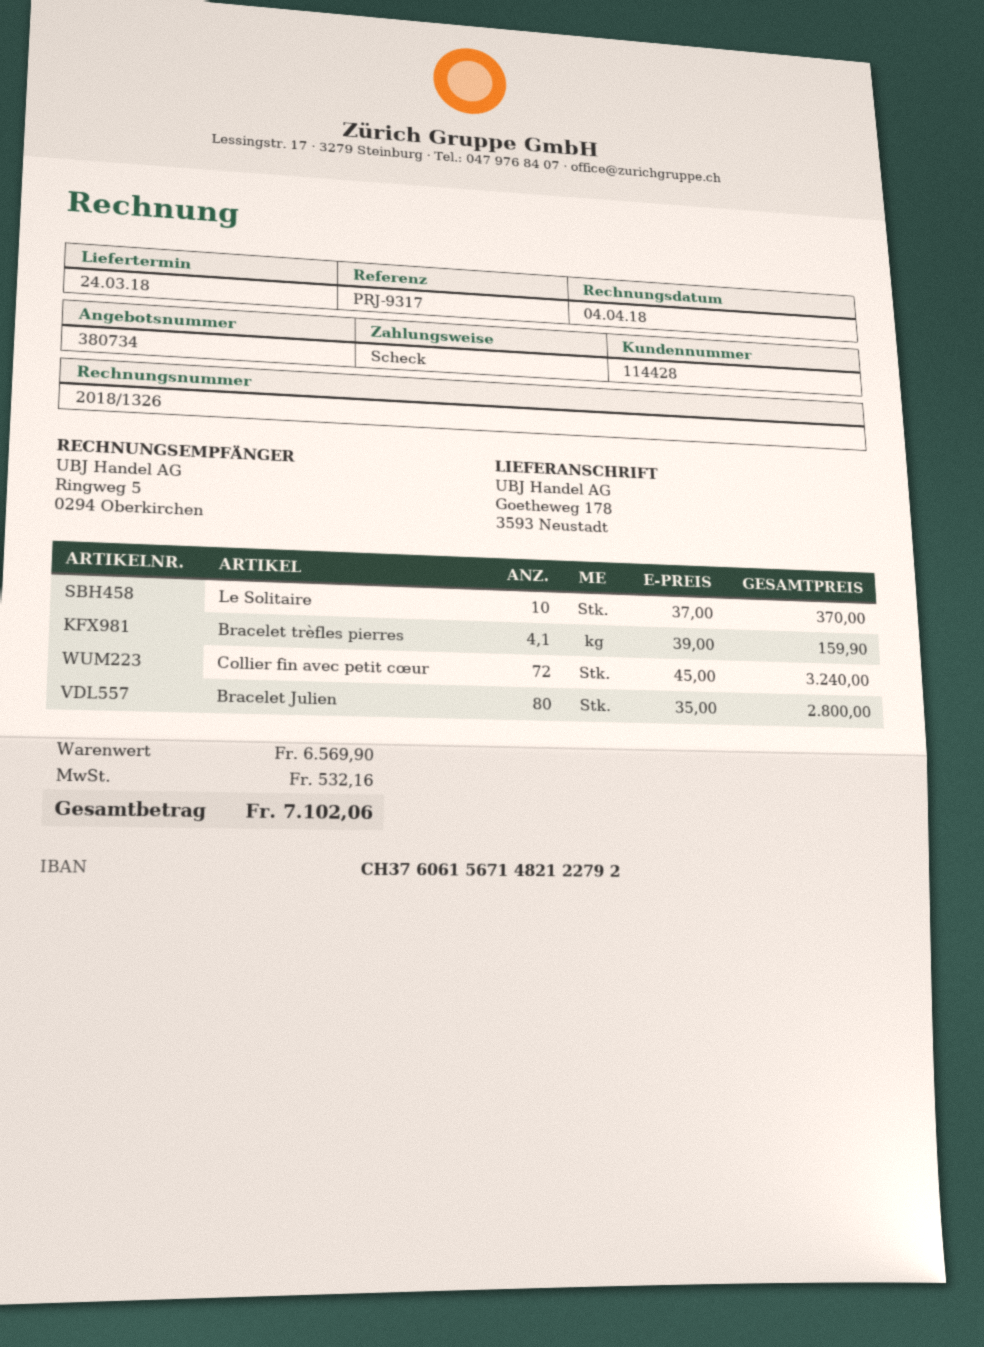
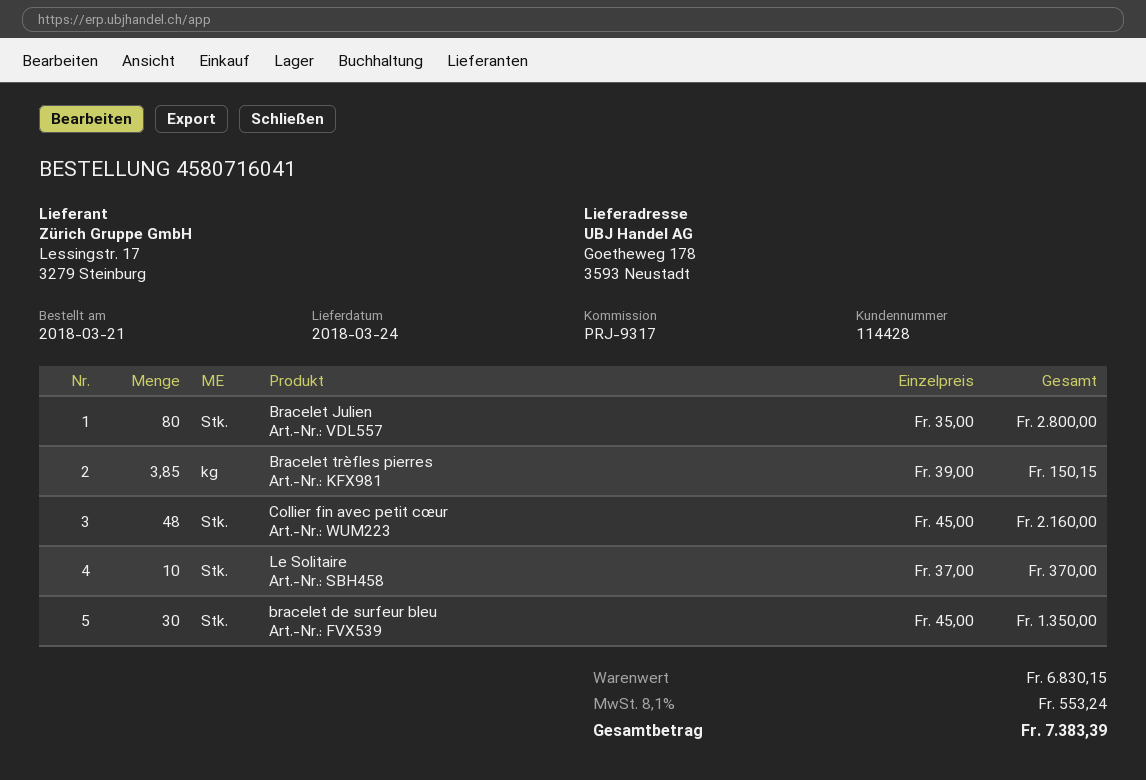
Bracelet trèfles pierres: 4.1 x 39.00 = 159.90 -> 3.85 x 39.00 = 150.15
Collier fin avec petit cœur: 72 x 45.00 = 3240.00 -> 48 x 45.00 = 2160.00
bracelet de surfeur bleu: none -> 30 x 45.00 = 1350.00
subtotal: 6569.90 -> 6830.15
tax: 532.16 -> 553.24
total: 7102.06 -> 7383.39

